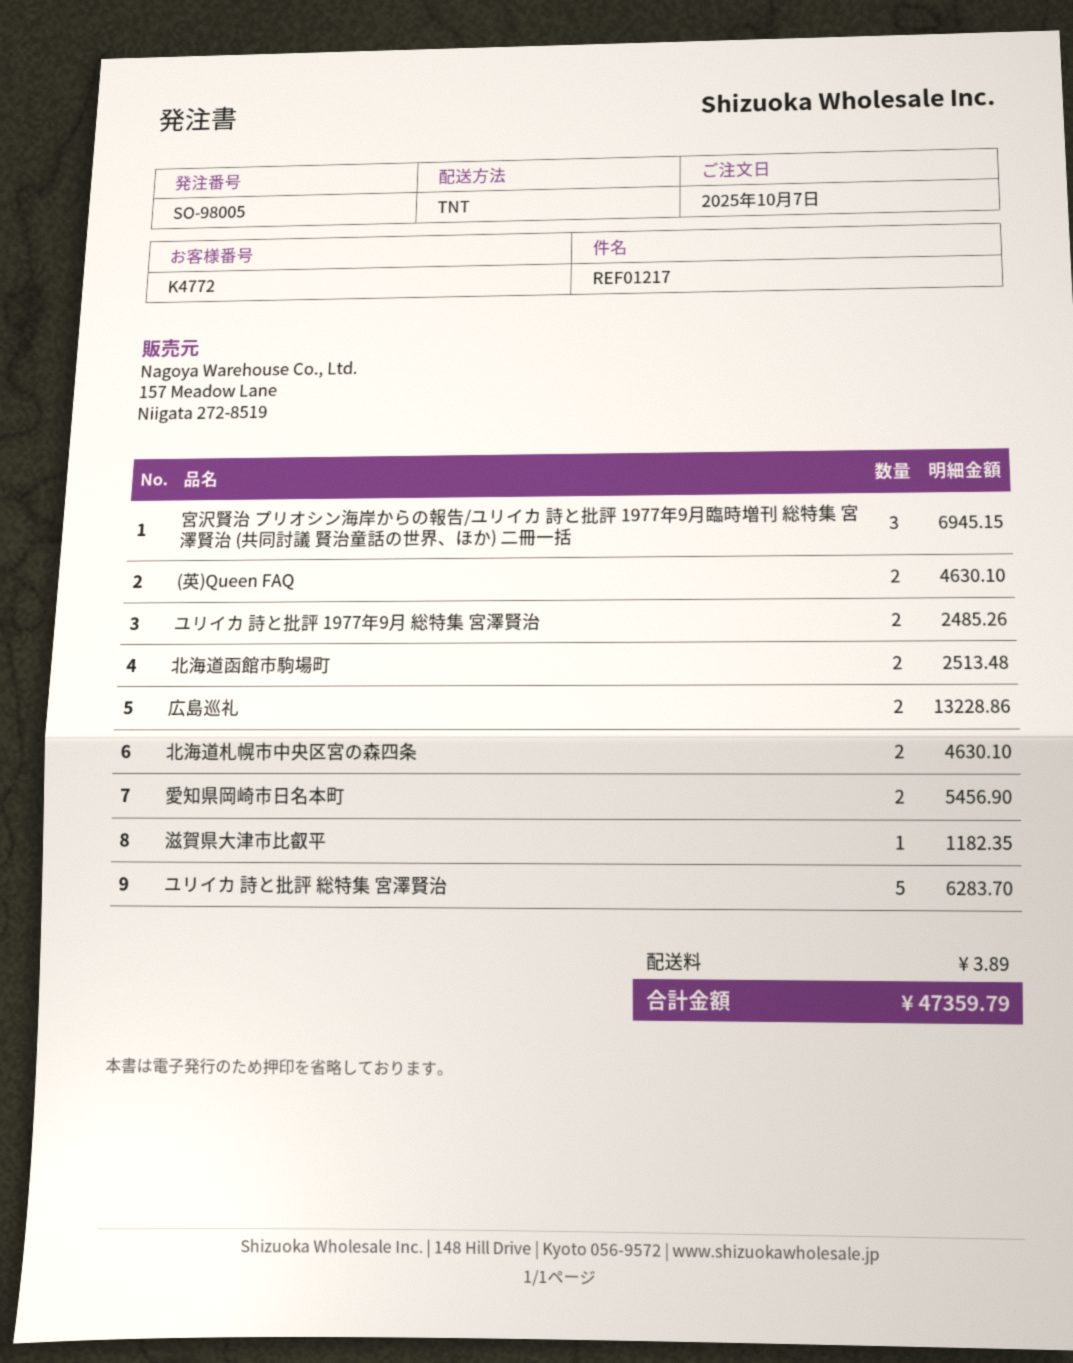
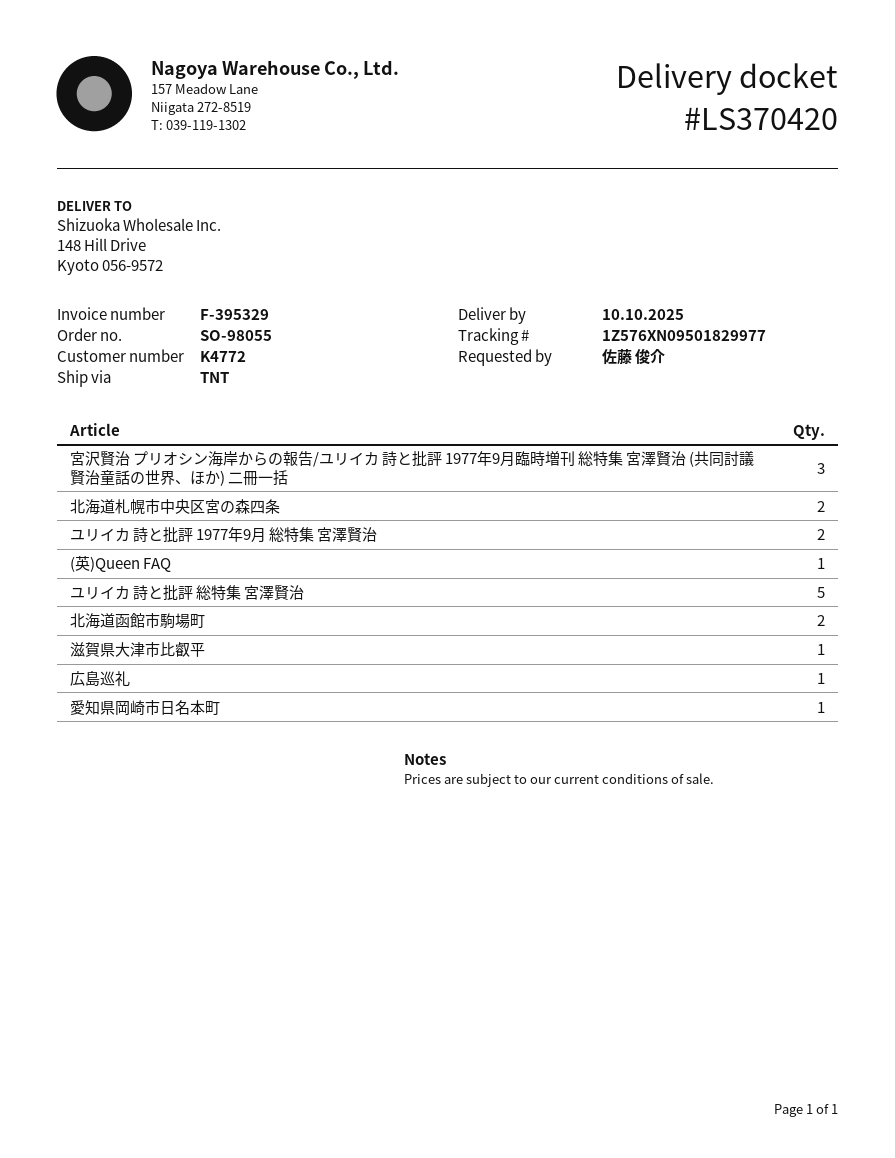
order number: SO-98005 -> SO-98055
(英)Queen FAQ: 2 -> 1
広島巡礼: 2 -> 1
愛知県岡崎市日名本町: 2 -> 1

